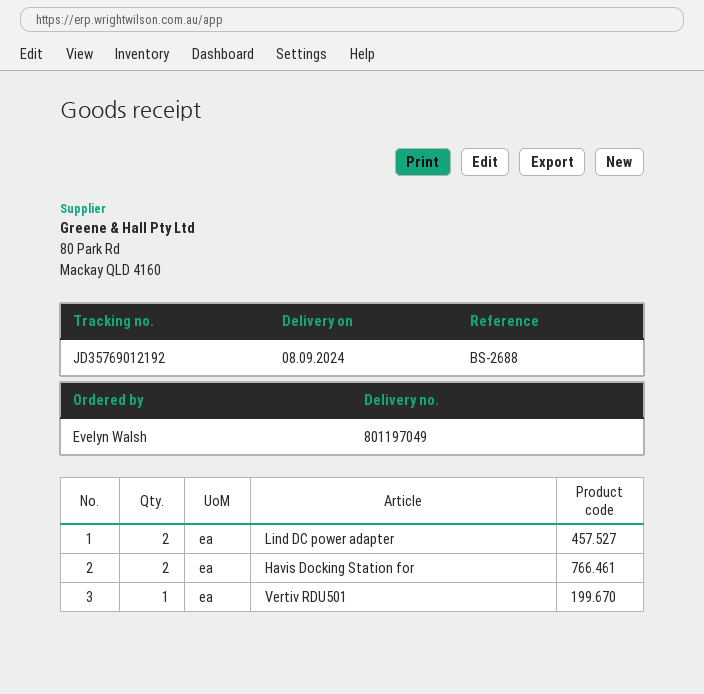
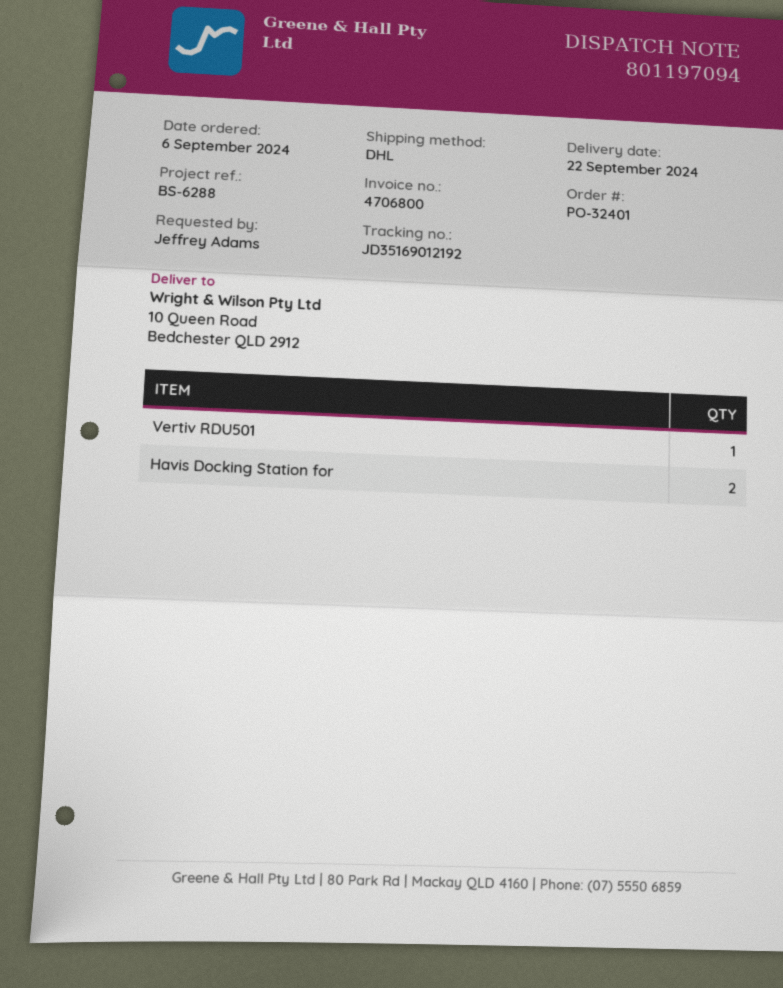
delivery note number: 801197049 -> 801197094
delivery date: 2024-09-08 -> 2024-09-22
reference: BS-2688 -> BS-6288
ordered by: Evelyn Walsh -> Jeffrey Adams
tracking number: JD35769012192 -> JD35169012192
Lind DC power adapter: 2 -> none

